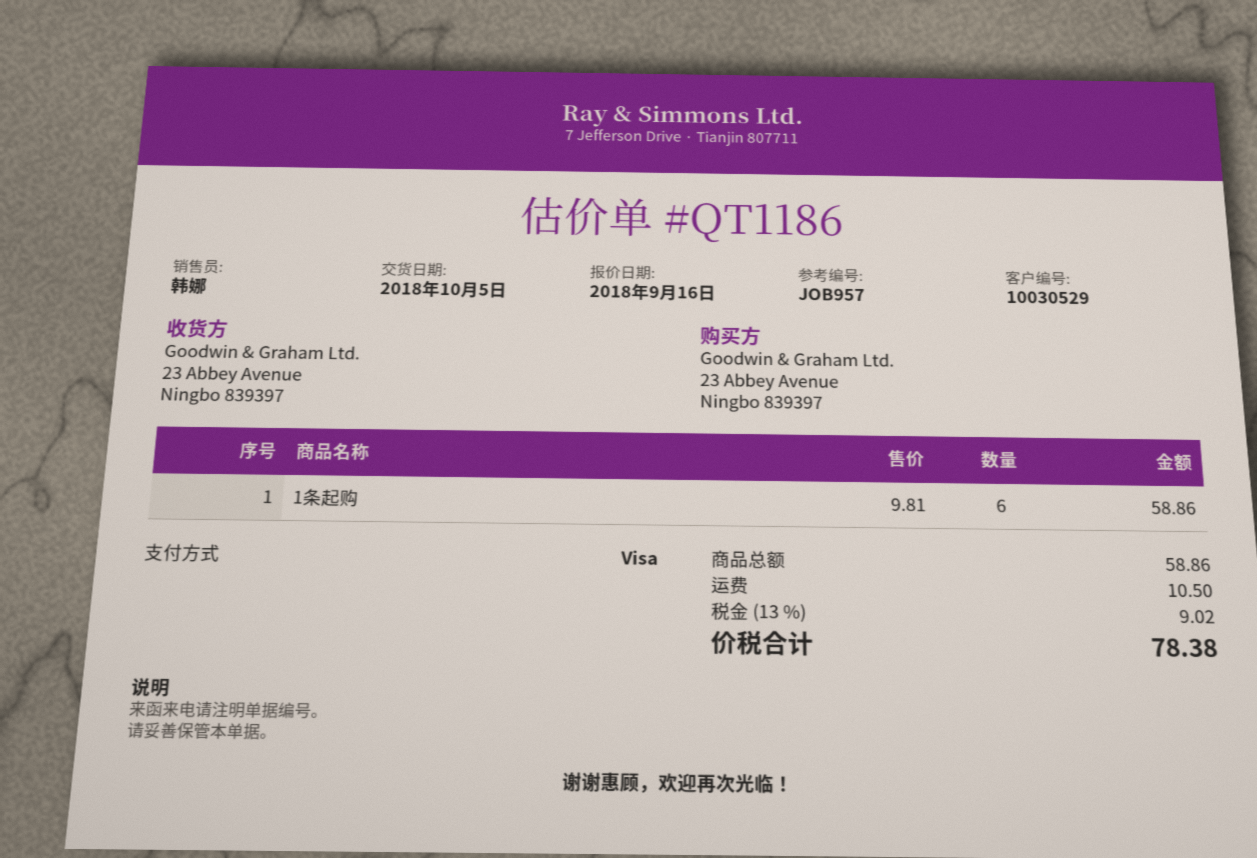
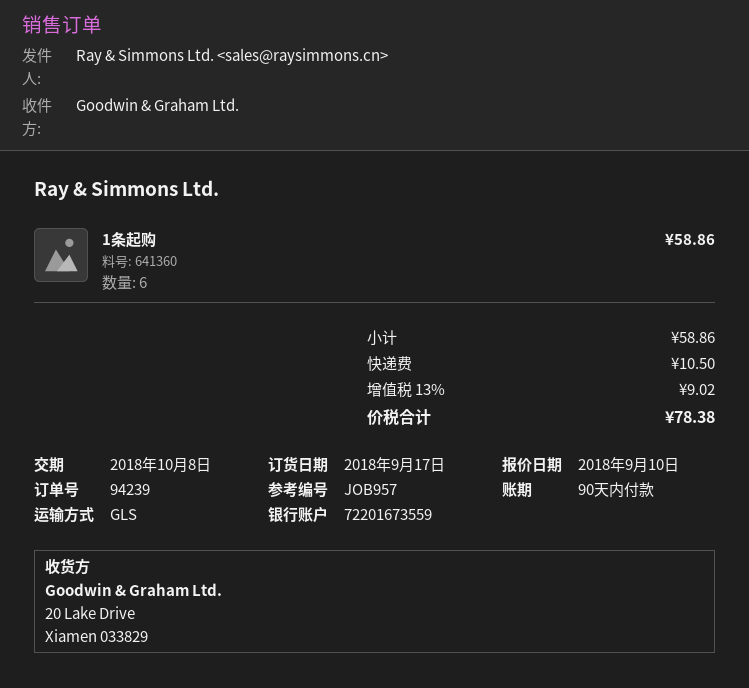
quote date: 2018-09-16 -> 2018-09-10
delivery date: 2018-10-05 -> 2018-10-08
ship to: 23 Abbey Avenue, Ningbo 839397 -> 20 Lake Drive, Xiamen 033829

